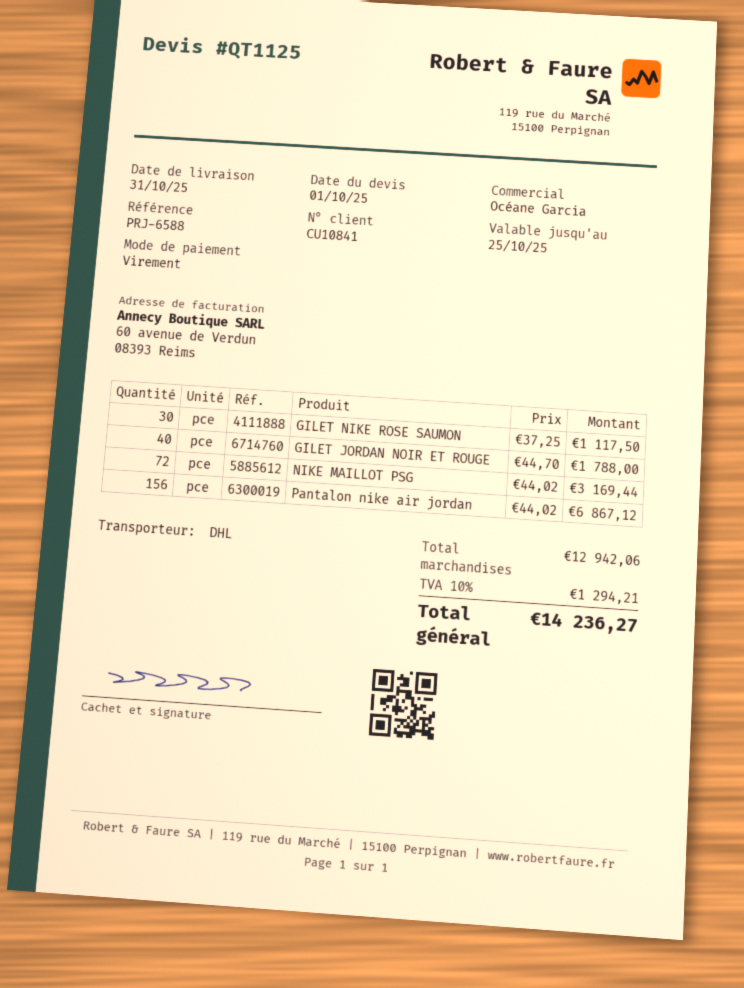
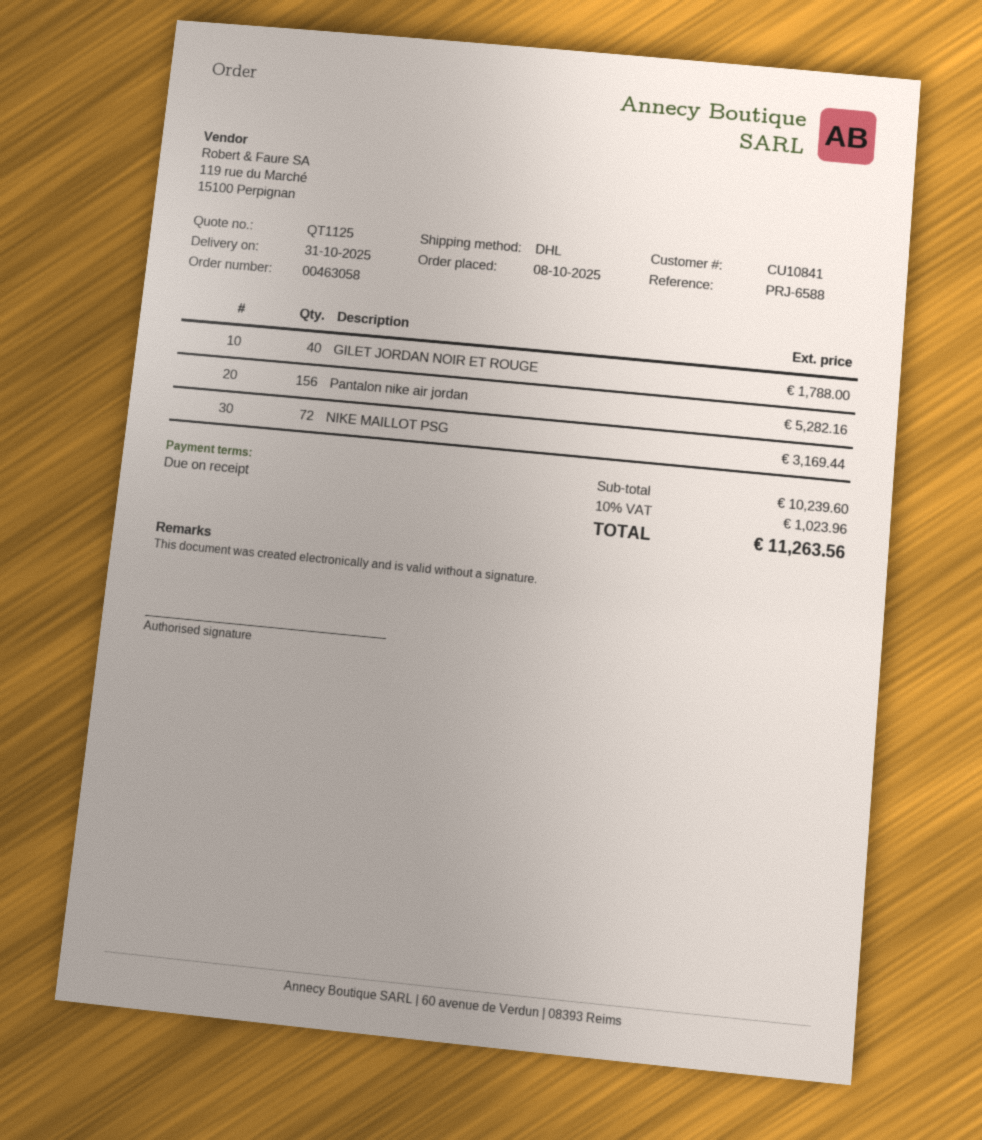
GILET NIKE ROSE SAUMON: 30 for 1117.50 -> none
Pantalon nike air jordan: 156 for 6867.12 -> 156 for 5282.16
subtotal: 12942.06 -> 10239.60
tax: 10% = 1294.21 -> 10% = 1023.96
total: 14236.27 -> 11263.56

